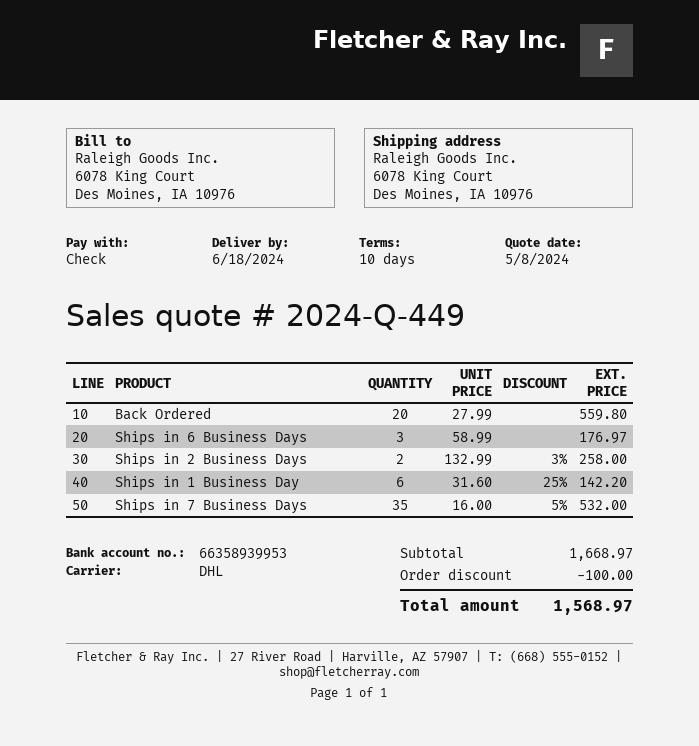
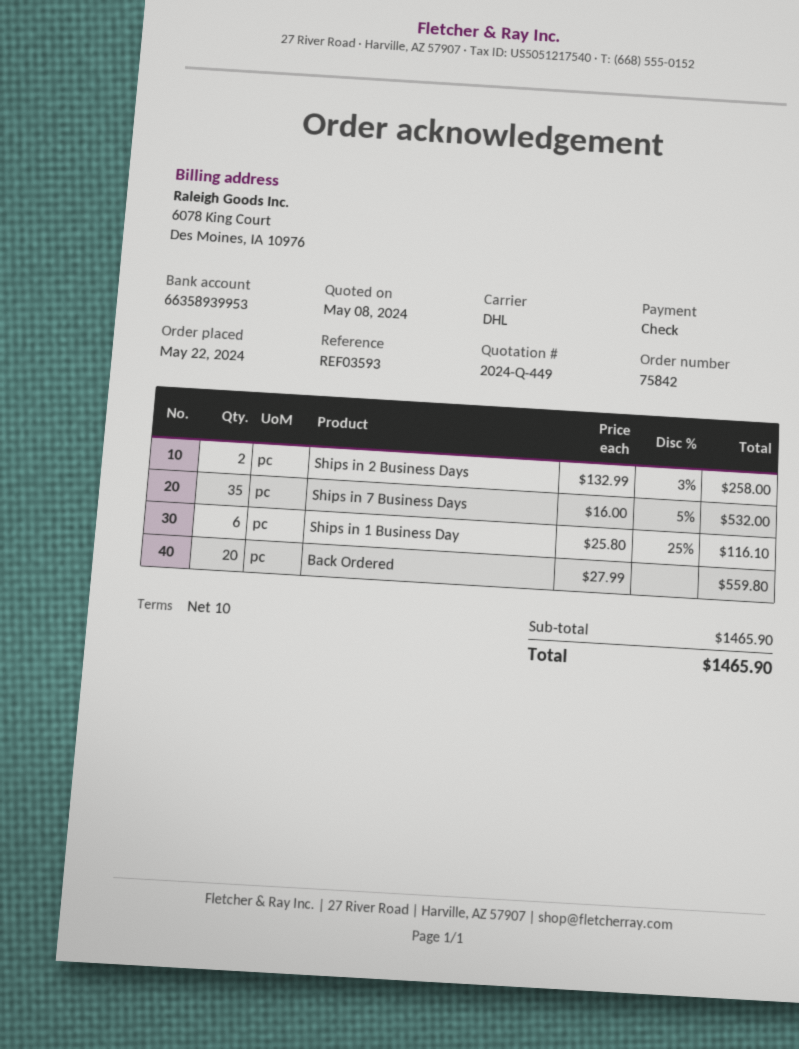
Ships in 6 Business Days: 3 x 58.99 = 176.97 -> none
Ships in 1 Business Day: 6 x 31.60 - 25% = 142.20 -> 6 x 25.80 - 25% = 116.10
subtotal: 1668.97 -> 1465.90
discount: 100.00 -> none
total: 1568.97 -> 1465.90

